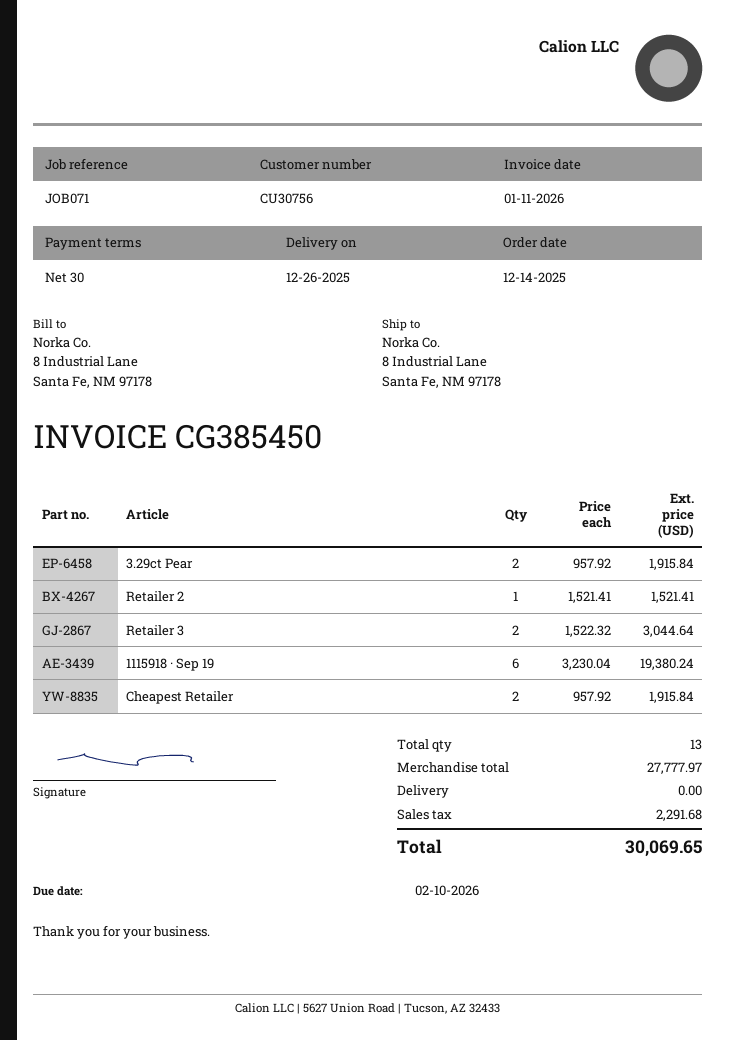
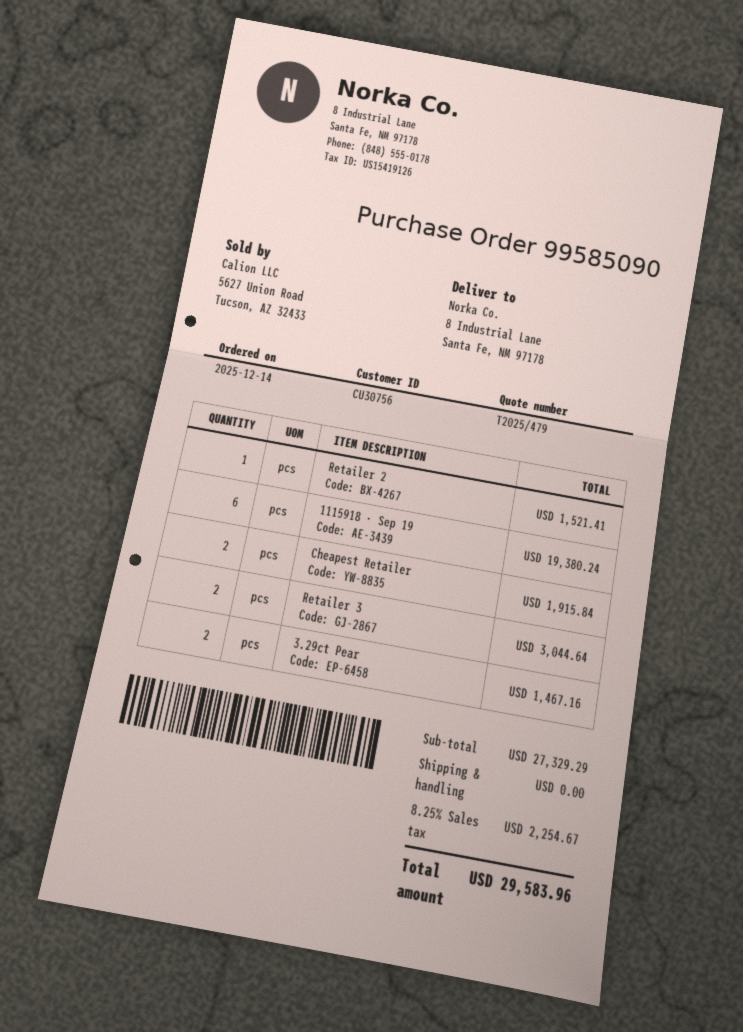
3.29ct Pear: 2 for 1915.84 -> 2 for 1467.16
subtotal: 27777.97 -> 27329.29
tax: 2291.68 -> 2254.67
total: 30069.65 -> 29583.96

